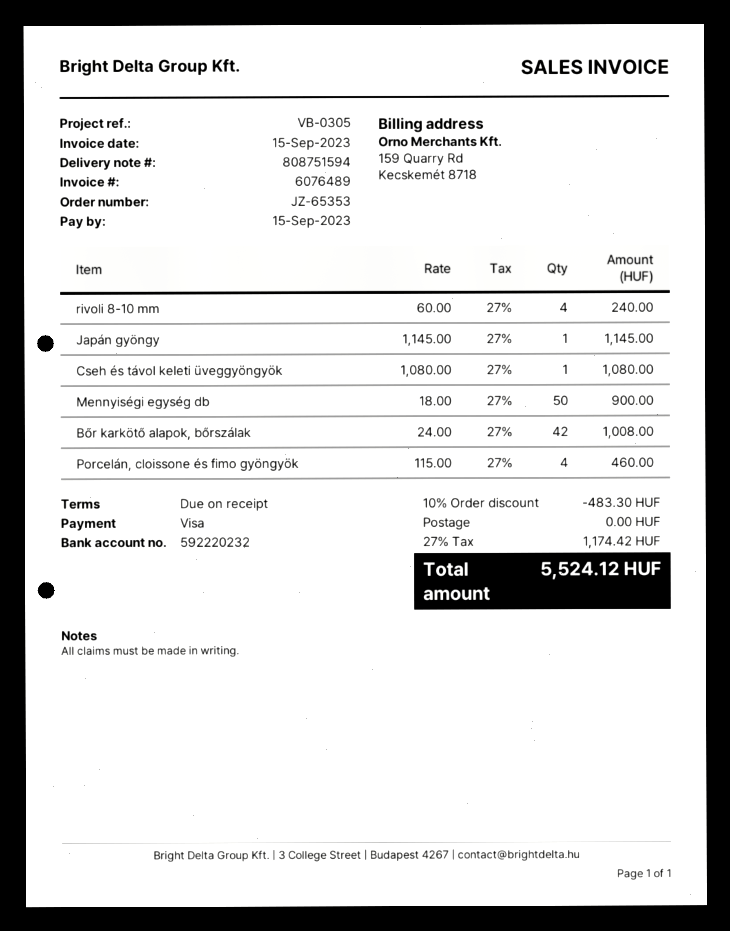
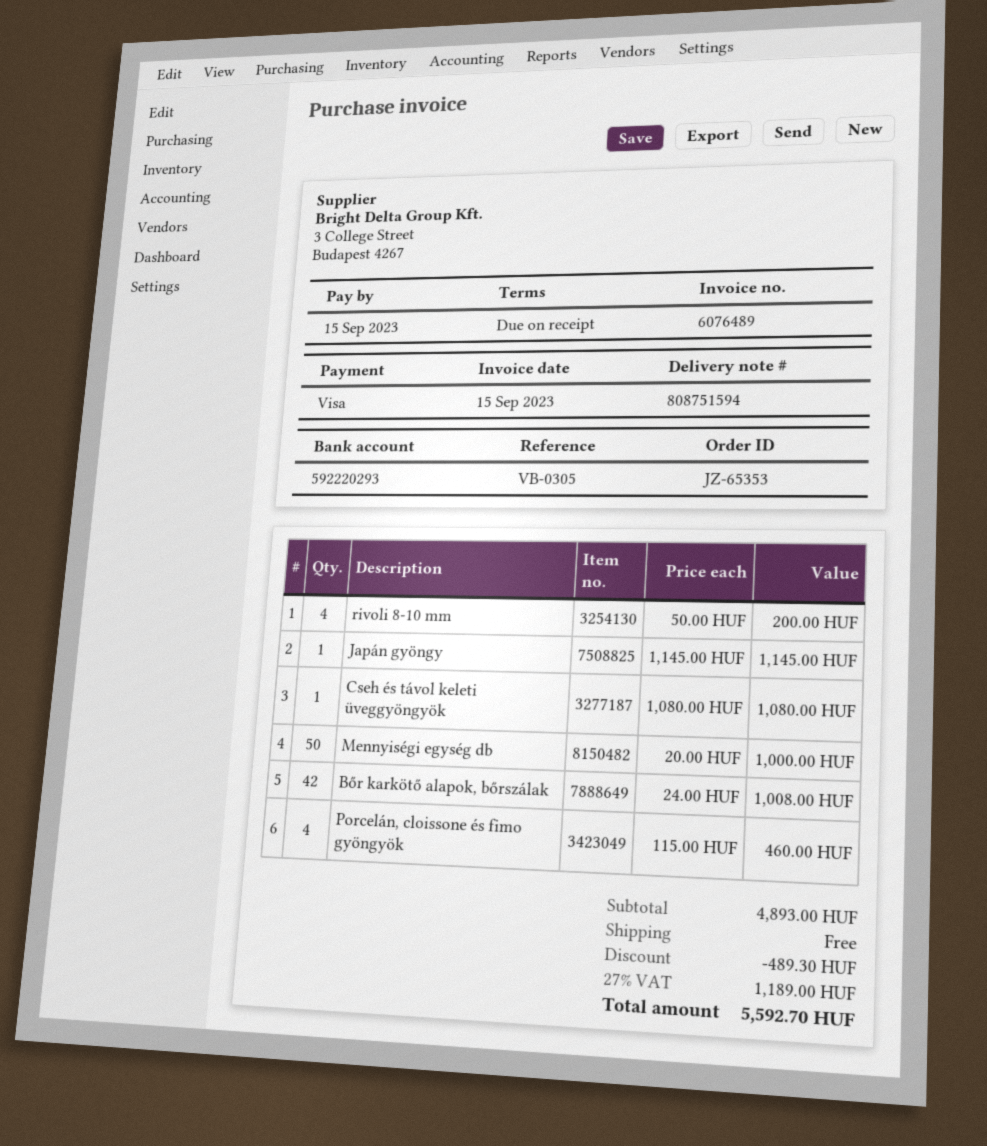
bank account: 592220232 -> 592220293
rivoli 8-10 mm: 4 x 60.00 = 240.00 -> 4 x 50.00 = 200.00
Mennyiségi egység db: 50 x 18.00 = 900.00 -> 50 x 20.00 = 1000.00
discount: 483.30 -> 489.30
tax: 27% = 1174.42 -> 27% = 1189.00
total: 5524.12 -> 5592.70

